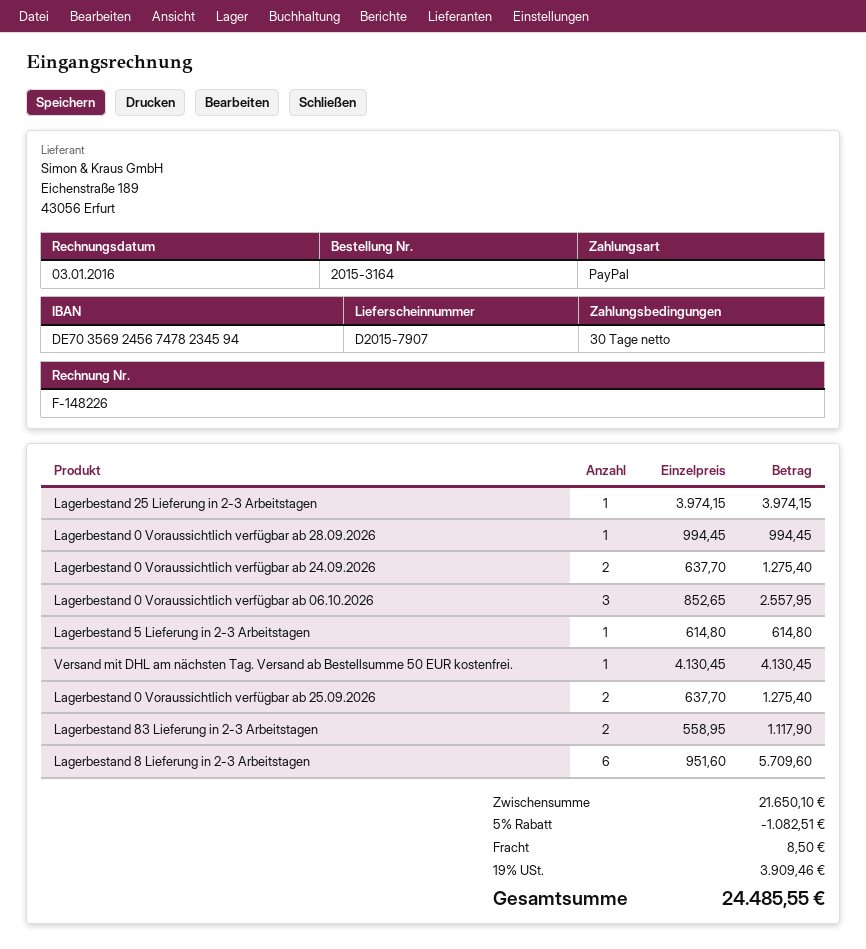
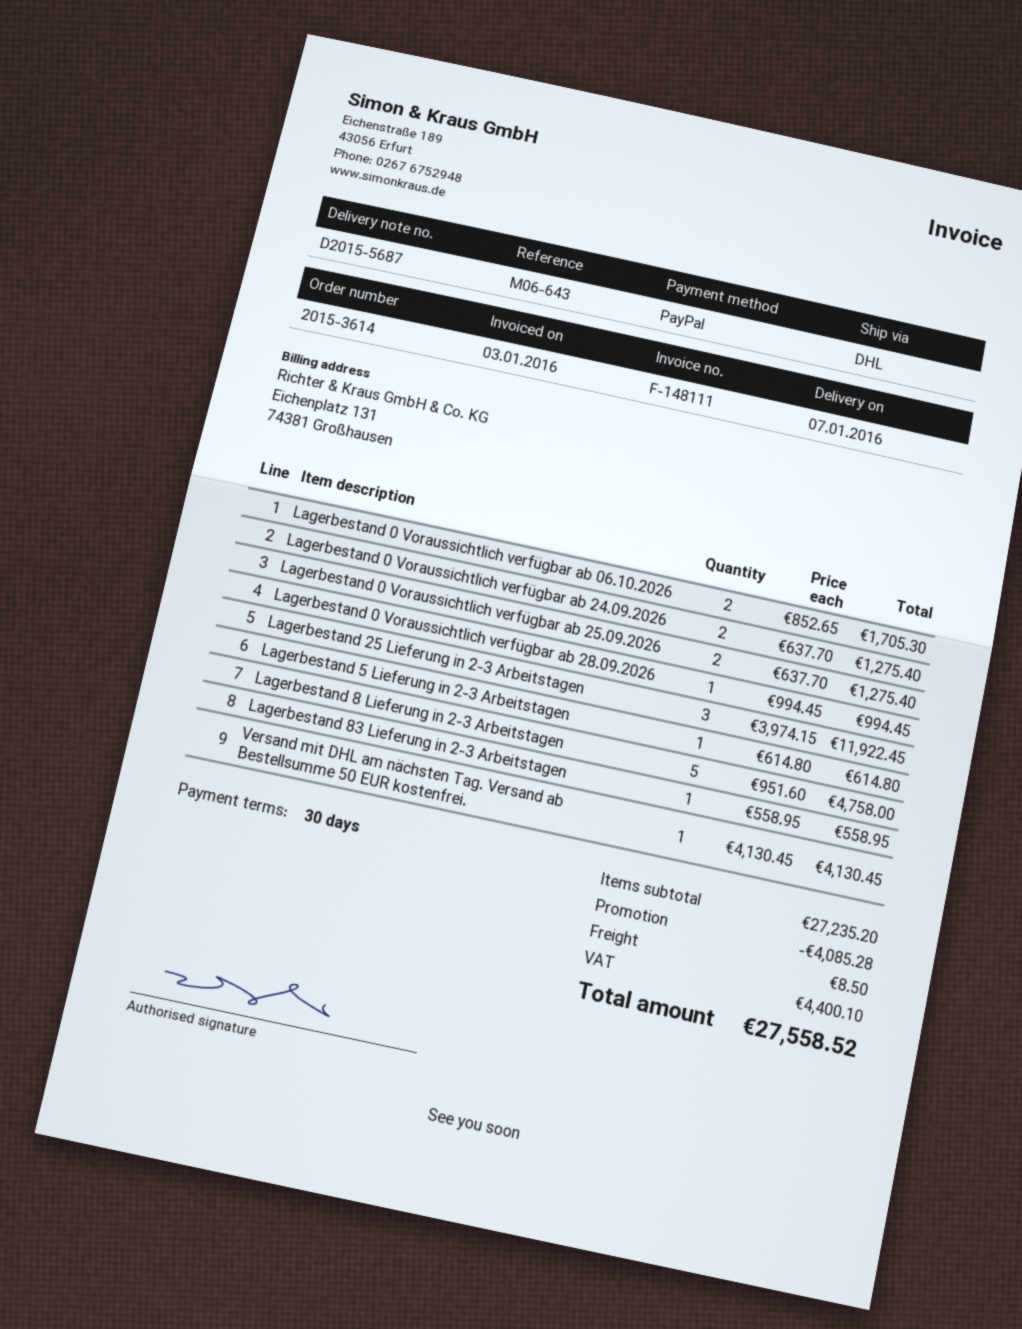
order number: 2015-3164 -> 2015-3614
delivery note number: D2015-7907 -> D2015-5687
invoice number: F-148226 -> F-148111
Lagerbestand 25 Lieferung in 2-3 Arbeitstagen: 1 x 3974.15 = 3974.15 -> 3 x 3974.15 = 11922.45
Lagerbestand 0 Voraussichtlich verfügbar ab 06.10.2026: 3 x 852.65 = 2557.95 -> 2 x 852.65 = 1705.30
Lagerbestand 83 Lieferung in 2-3 Arbeitstagen: 2 x 558.95 = 1117.90 -> 1 x 558.95 = 558.95
Lagerbestand 8 Lieferung in 2-3 Arbeitstagen: 6 x 951.60 = 5709.60 -> 5 x 951.60 = 4758.00
subtotal: 21650.10 -> 27235.20
discount: 1082.51 -> 4085.28
tax: 3909.46 -> 4400.10
total: 24485.55 -> 27558.52

